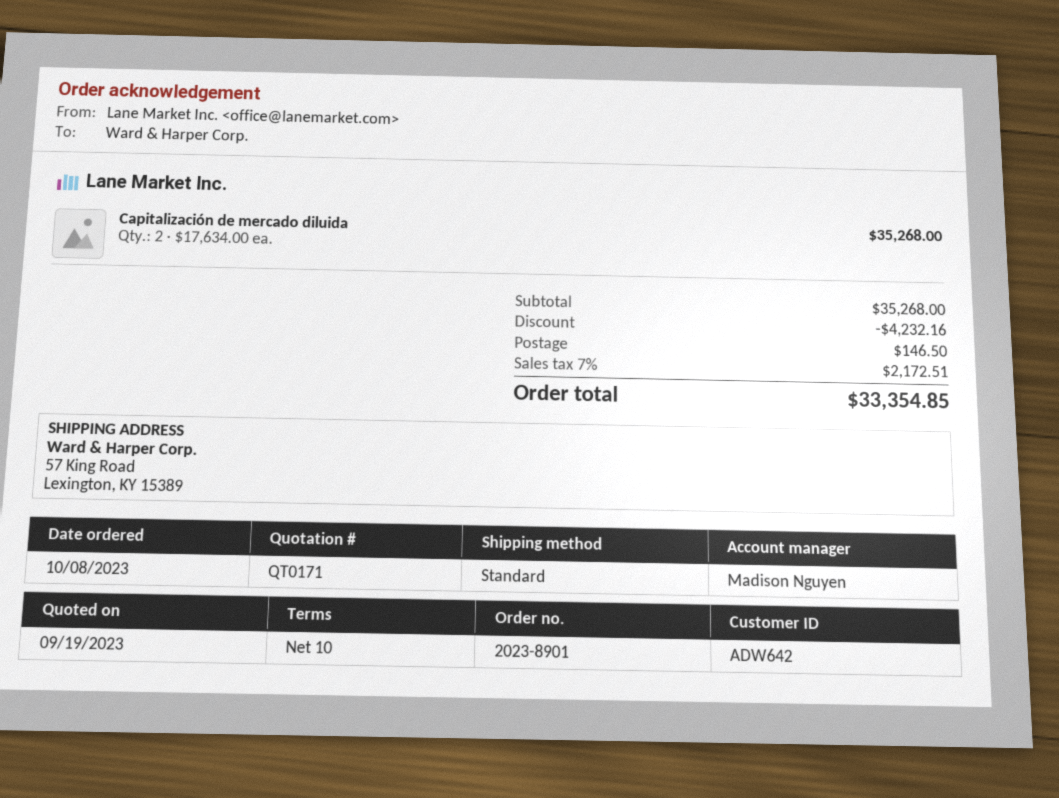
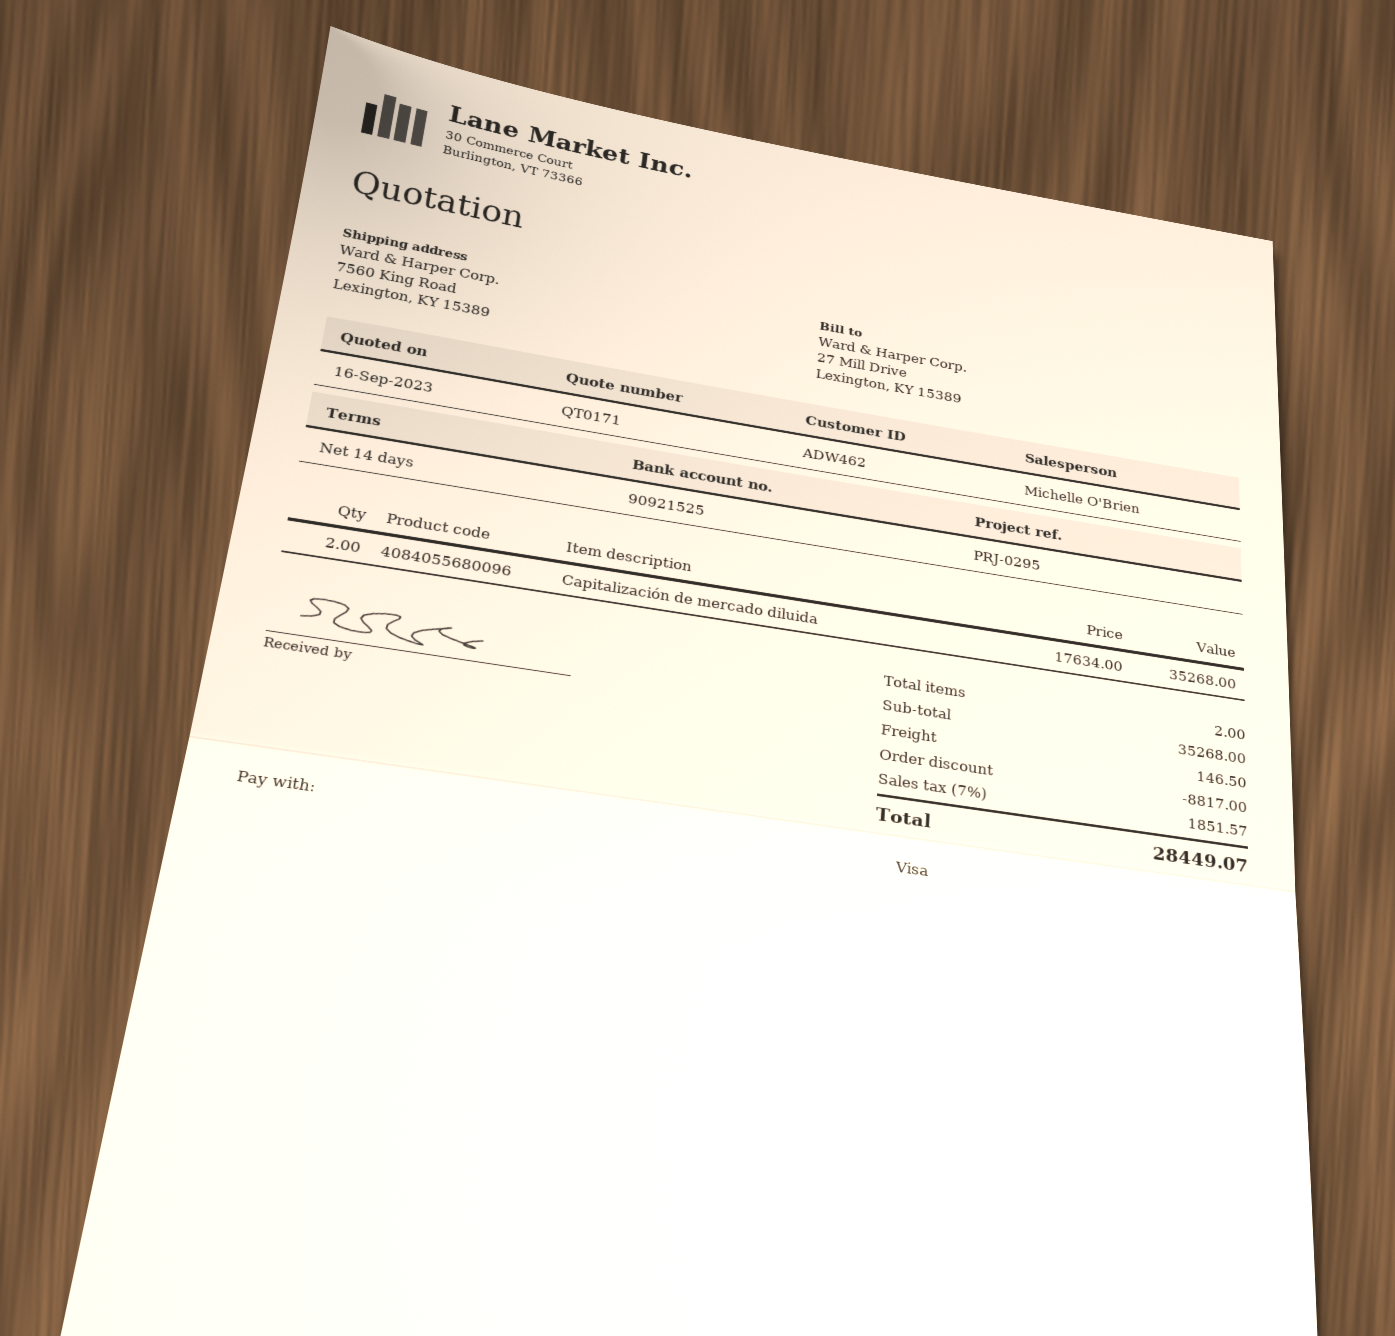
quote date: 2023-09-19 -> 2023-09-16
payment terms: 10 days -> 14 days
customer number: ADW642 -> ADW462
sales rep: Madison Nguyen -> Michelle O'Brien
ship to: 57 King Road, Lexington, KY 15389 -> 7560 King Road, Lexington, KY 15389
discount: 4232.16 -> 8817.00
tax: 7% = 2172.51 -> 7% = 1851.57
total: 33354.85 -> 28449.07

